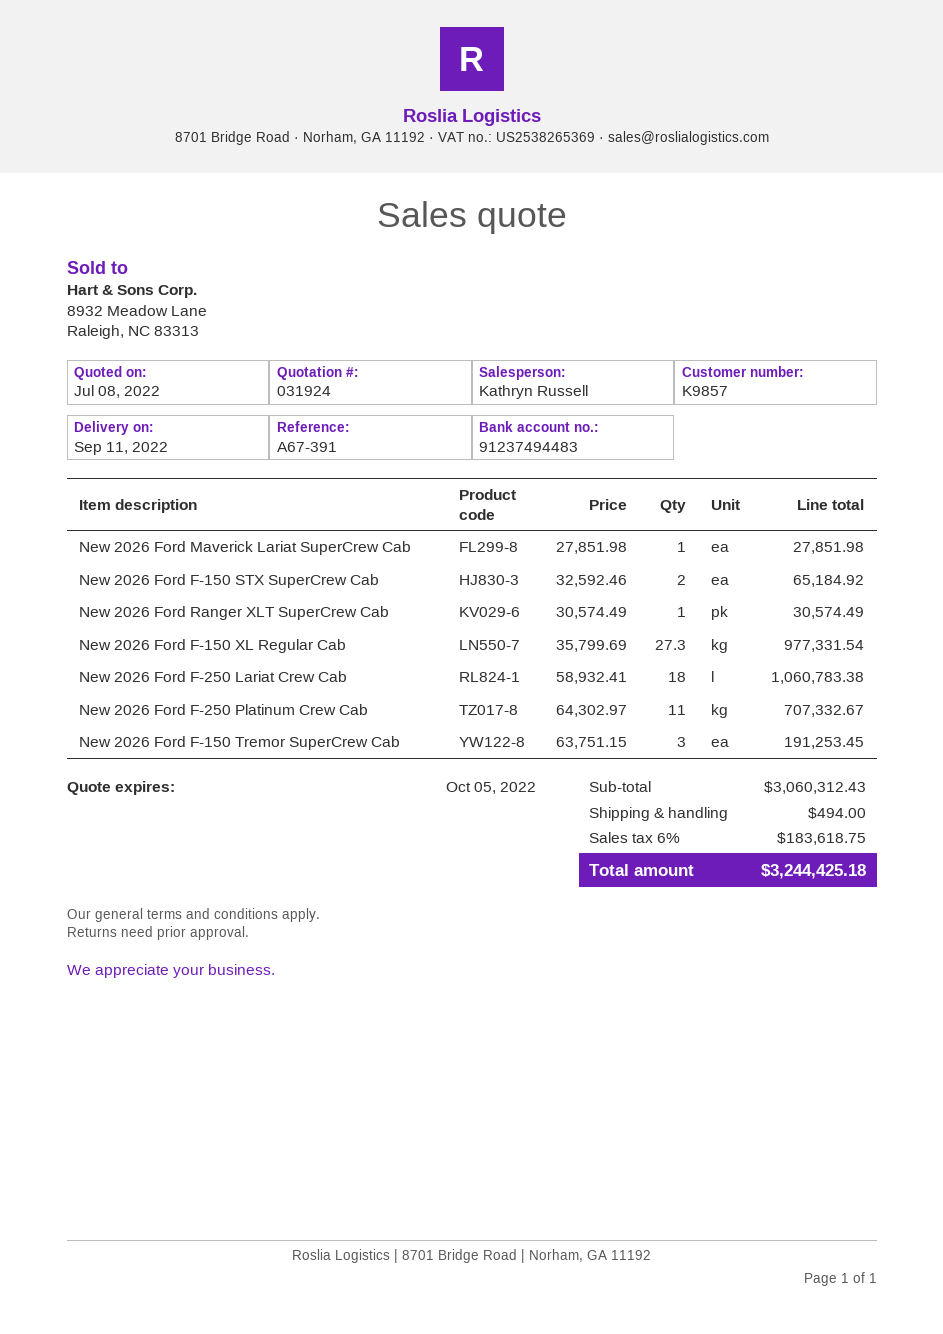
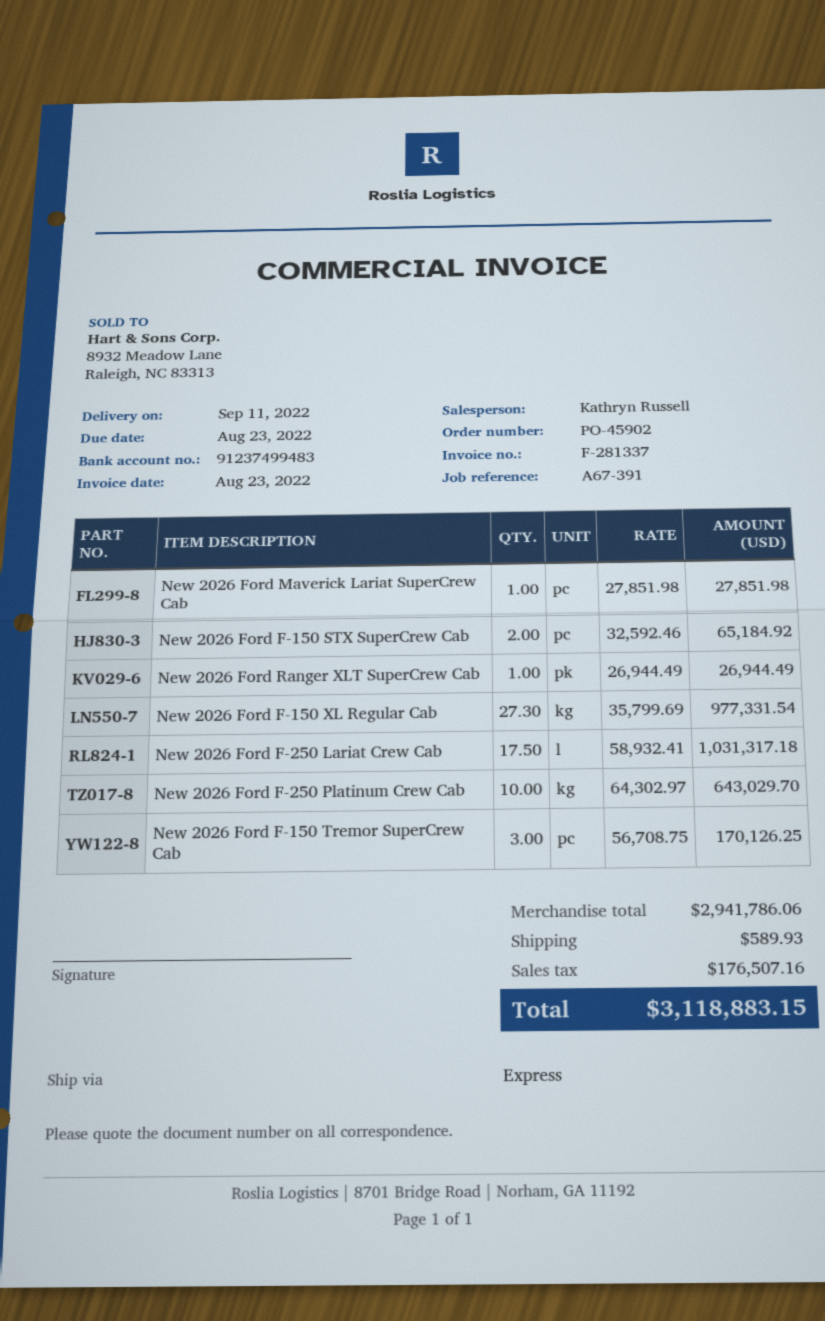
bank account: 91237494483 -> 91237499483
New 2026 Ford Ranger XLT SuperCrew Cab: 1 x 30574.49 = 30574.49 -> 1 x 26944.49 = 26944.49
New 2026 Ford F-250 Lariat Crew Cab: 18 x 58932.41 = 1060783.38 -> 17.5 x 58932.41 = 1031317.18
New 2026 Ford F-250 Platinum Crew Cab: 11 x 64302.97 = 707332.67 -> 10 x 64302.97 = 643029.70
New 2026 Ford F-150 Tremor SuperCrew Cab: 3 x 63751.15 = 191253.45 -> 3 x 56708.75 = 170126.25
subtotal: 3060312.43 -> 2941786.06
shipping: 494.00 -> 589.93
tax: 183618.75 -> 176507.16
total: 3244425.18 -> 3118883.15

